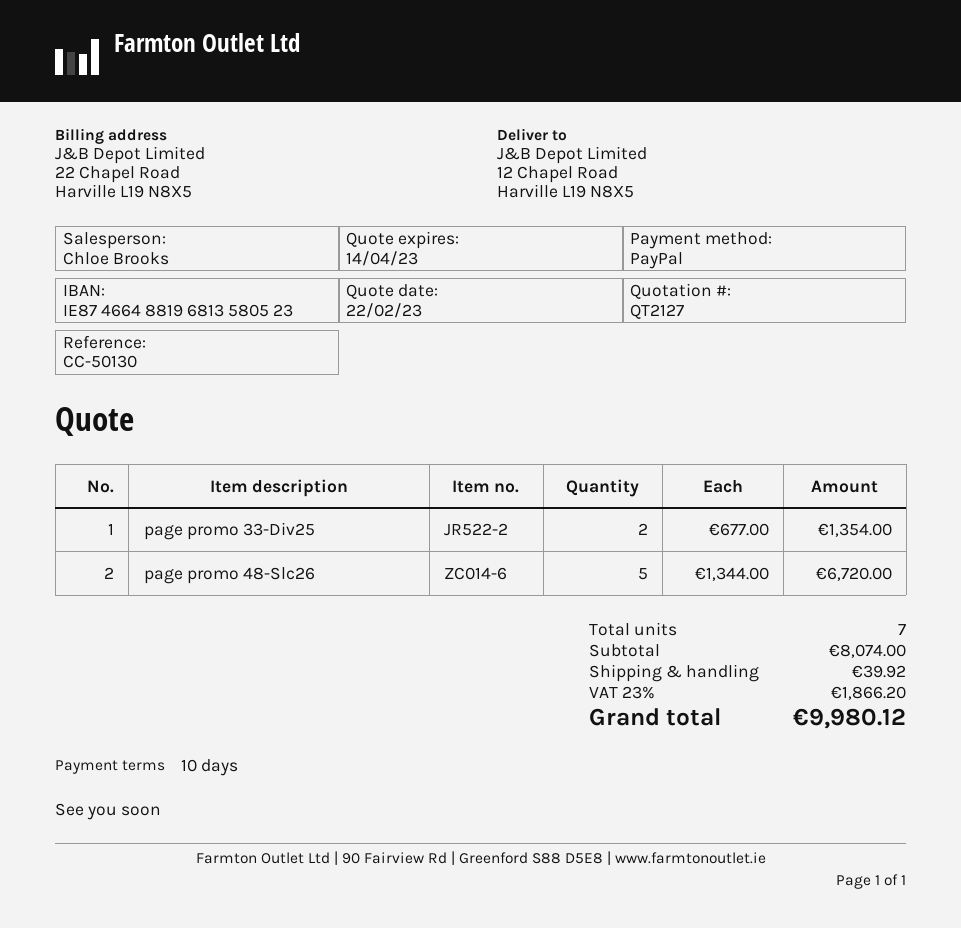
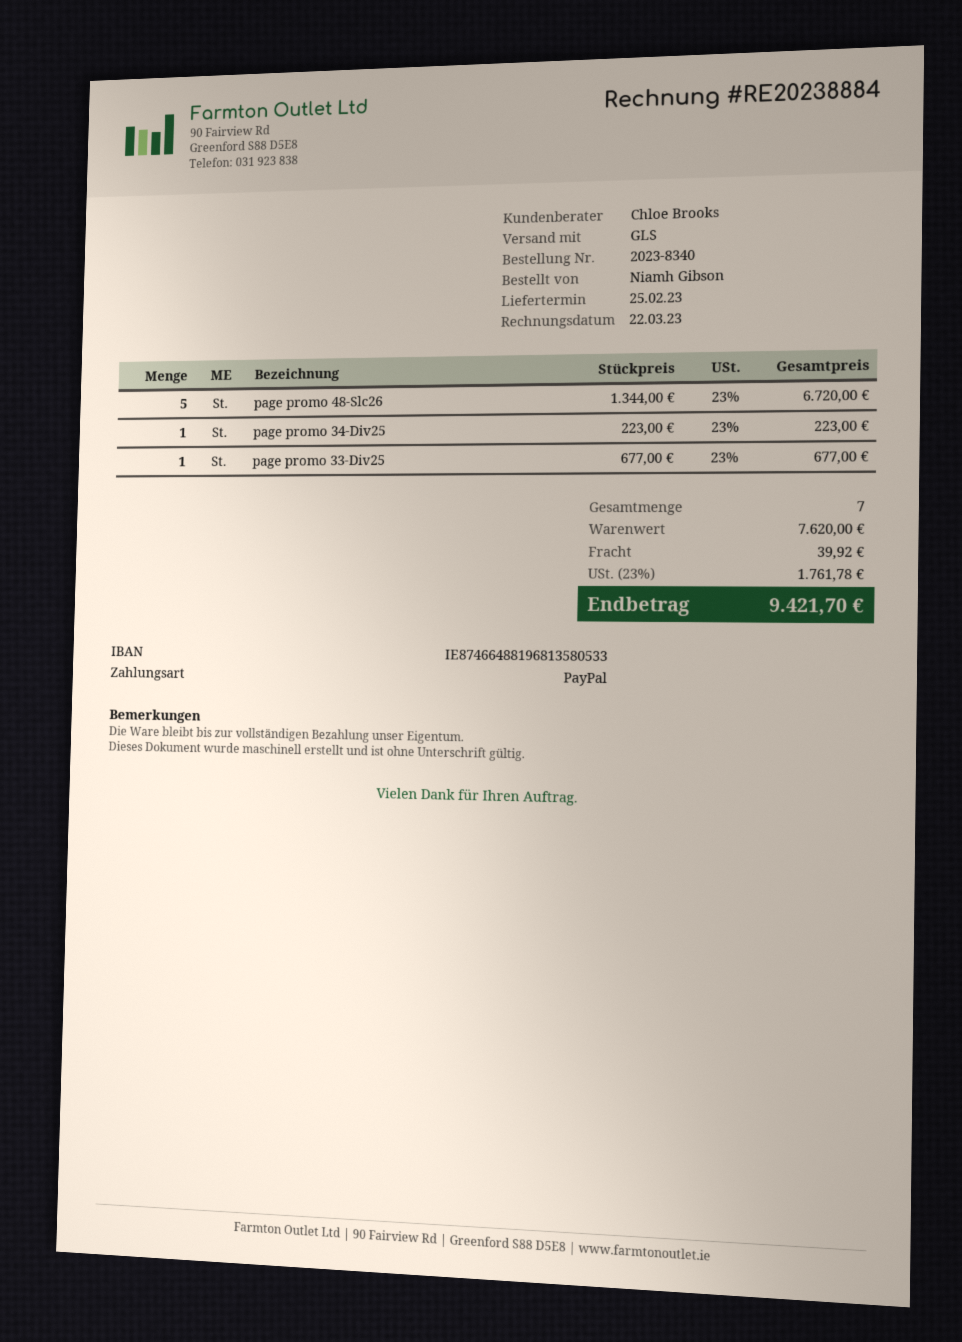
bank account: IE87466488196813580523 -> IE87466488196813580533
page promo 33-Div25: 2 x 677.00 = 1354.00 -> 1 x 677.00 = 677.00
page promo 34-Div25: none -> 1 x 223.00 = 223.00
subtotal: 8074.00 -> 7620.00
tax: 23% = 1866.20 -> 23% = 1761.78
total: 9980.12 -> 9421.70

